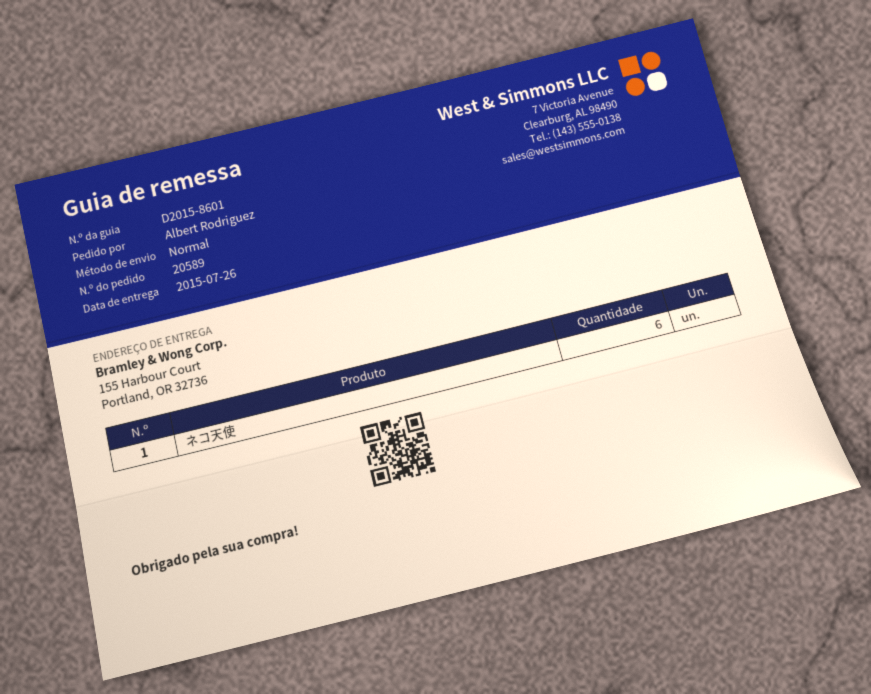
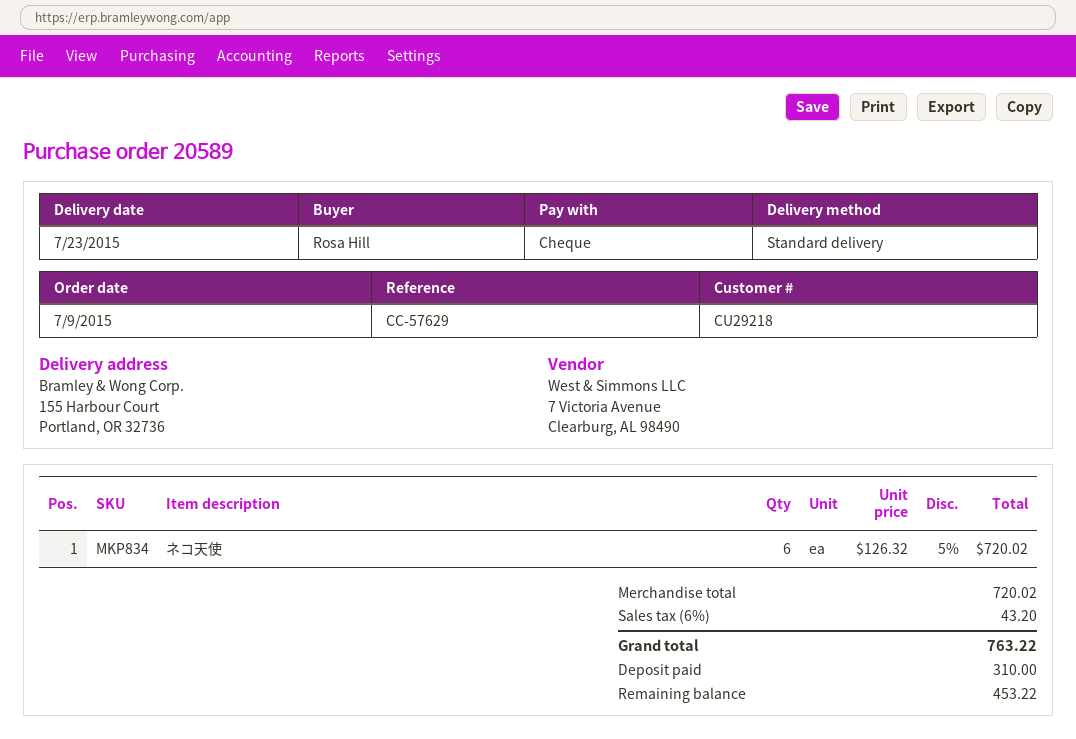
delivery date: 2015-07-26 -> 2015-07-23
ordered by: Albert Rodriguez -> Rosa Hill

